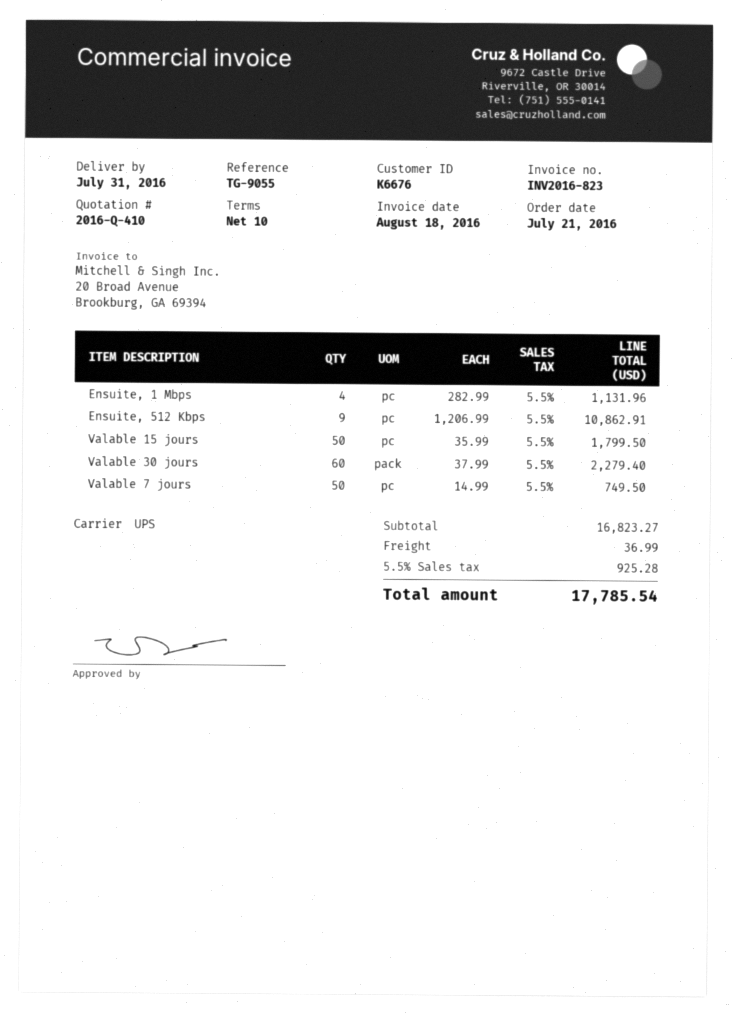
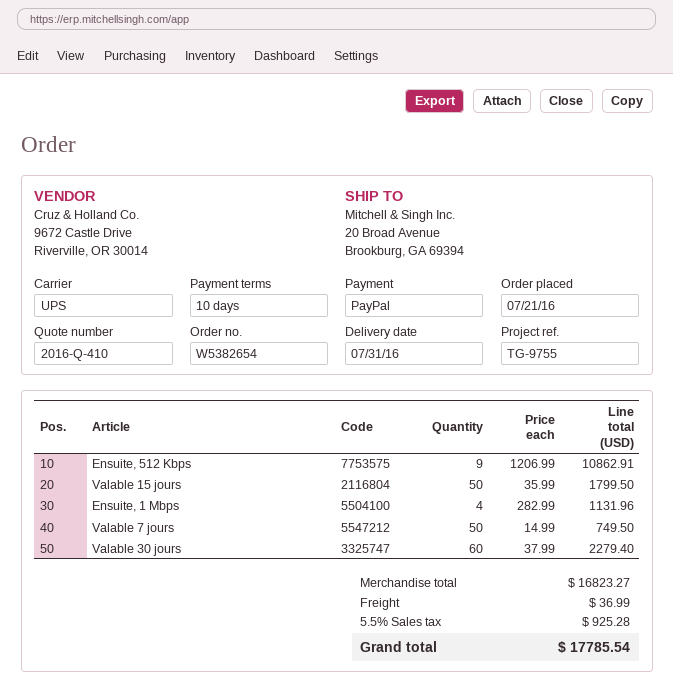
reference: TG-9055 -> TG-9755

